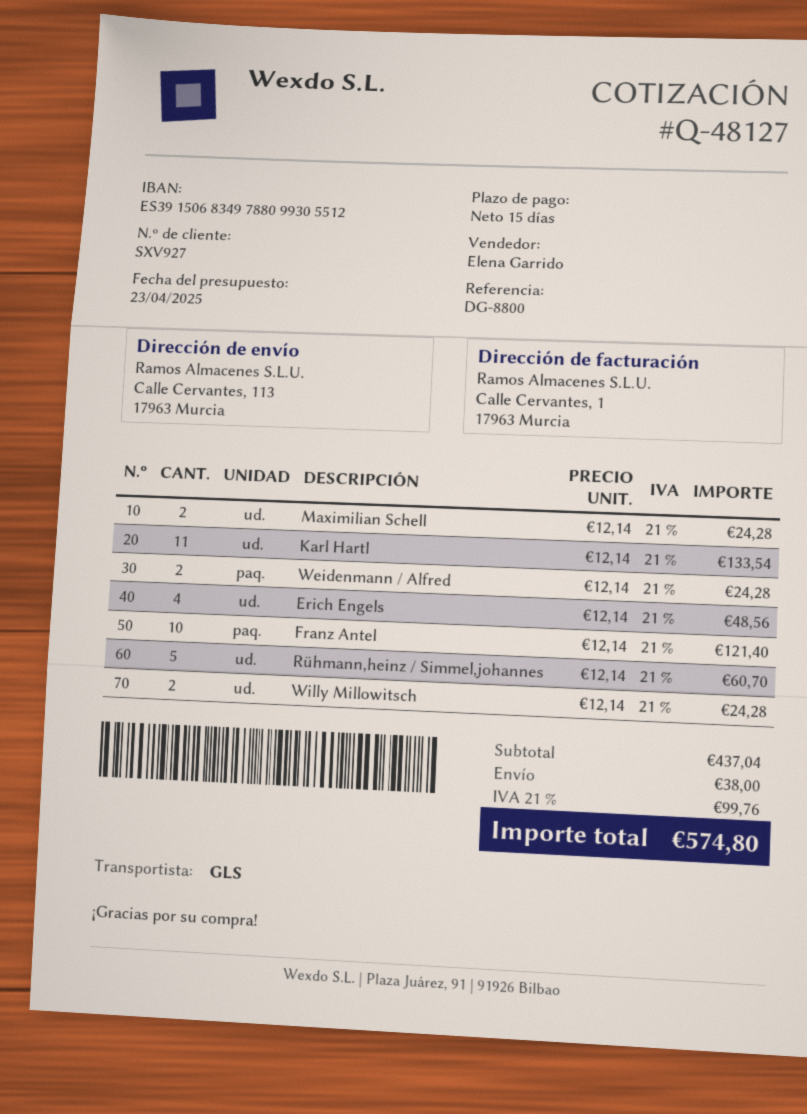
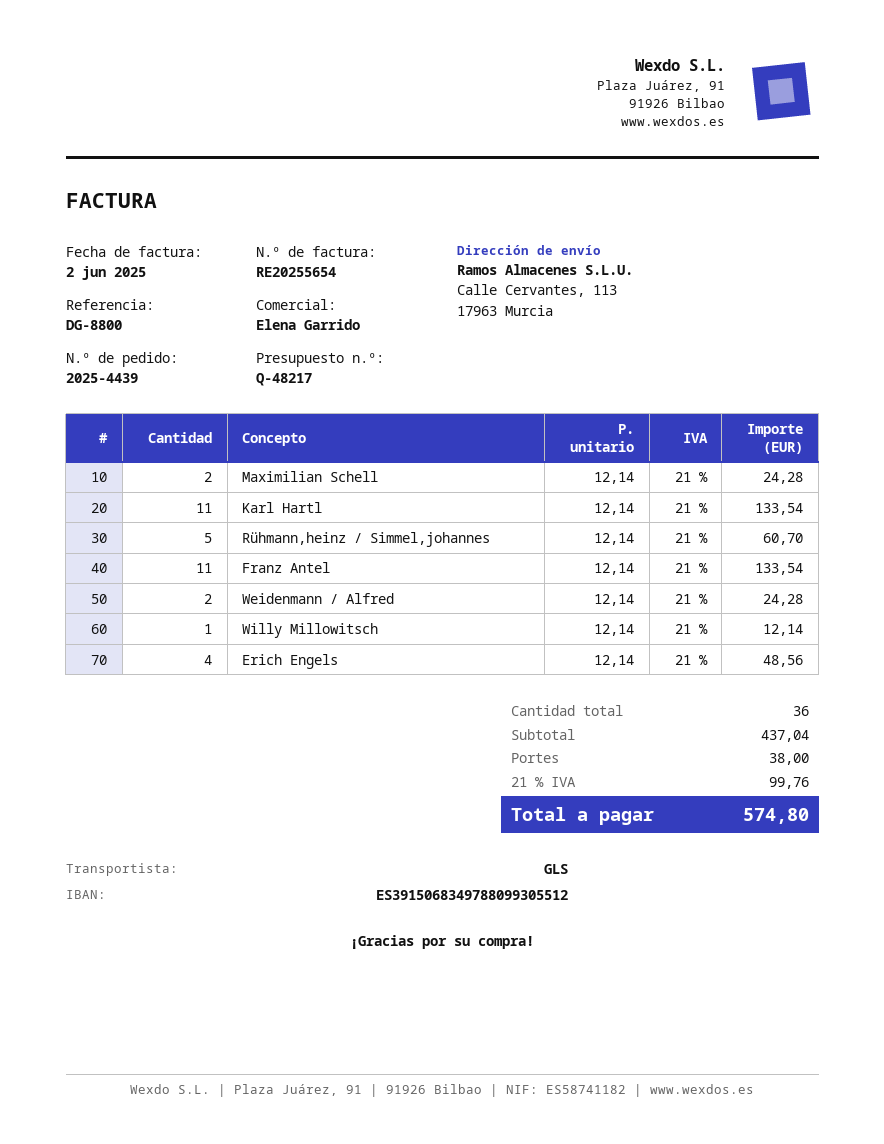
quote number: Q-48127 -> Q-48217
Franz Antel: 10 x 12.14 = 121.40 -> 11 x 12.14 = 133.54
Willy Millowitsch: 2 x 12.14 = 24.28 -> 1 x 12.14 = 12.14

